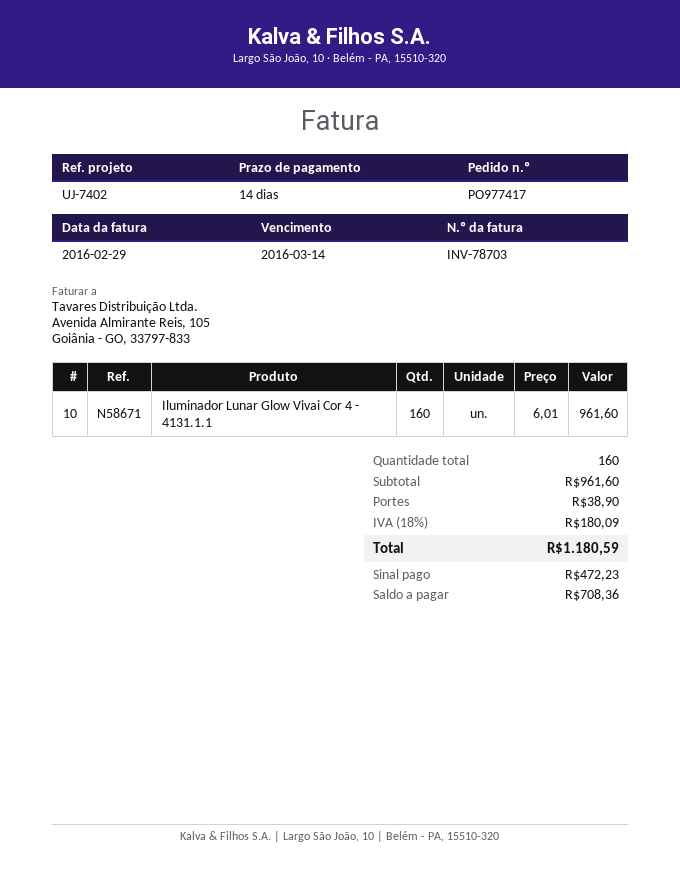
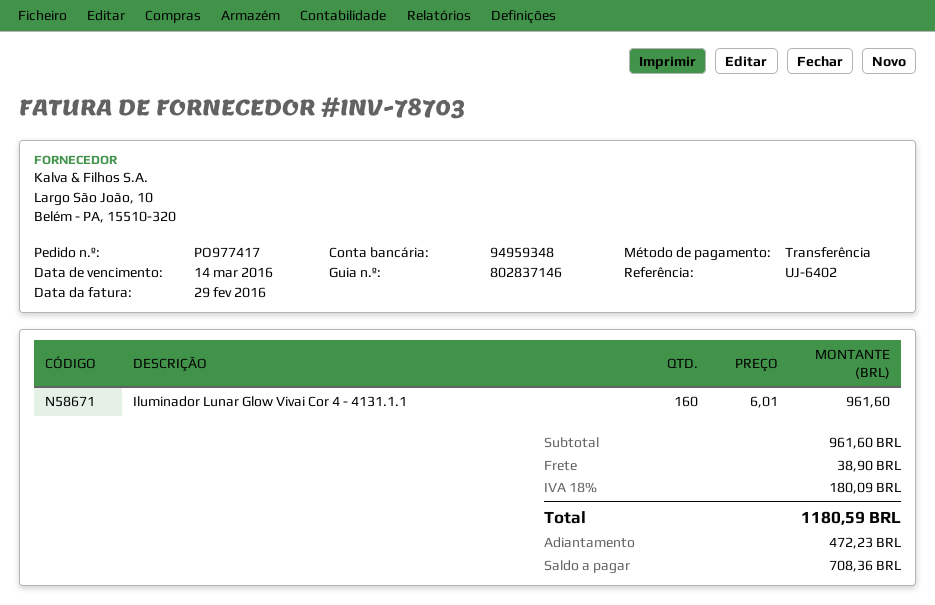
reference: UJ-7402 -> UJ-6402

